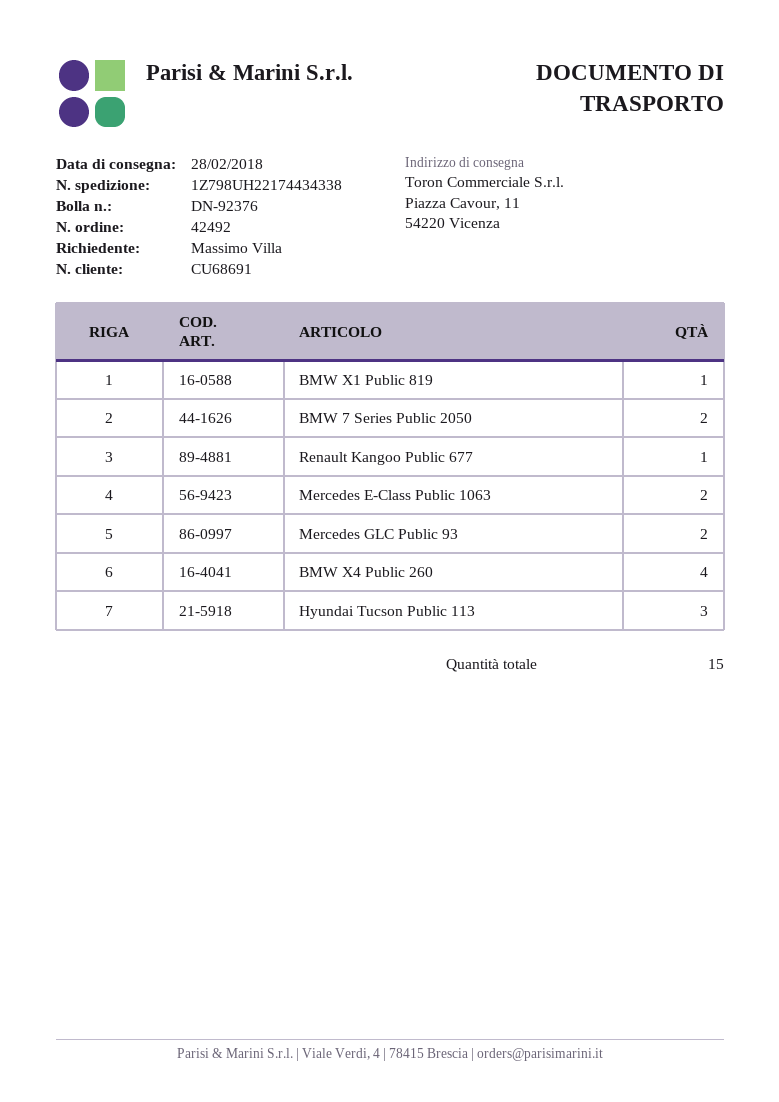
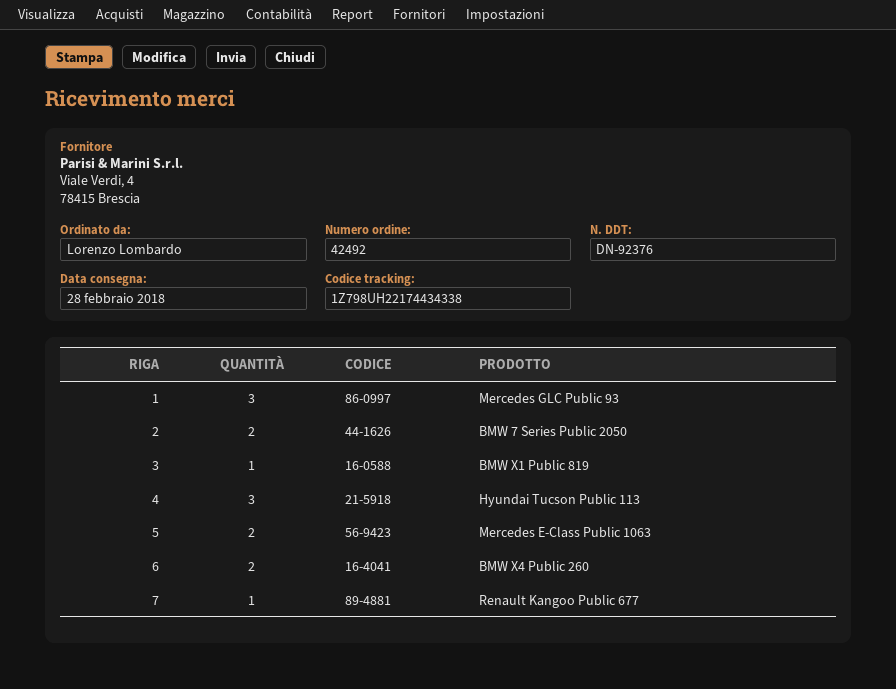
ordered by: Massimo Villa -> Lorenzo Lombardo
Mercedes GLC Public 93: 2 -> 3
BMW X4 Public 260: 4 -> 2

